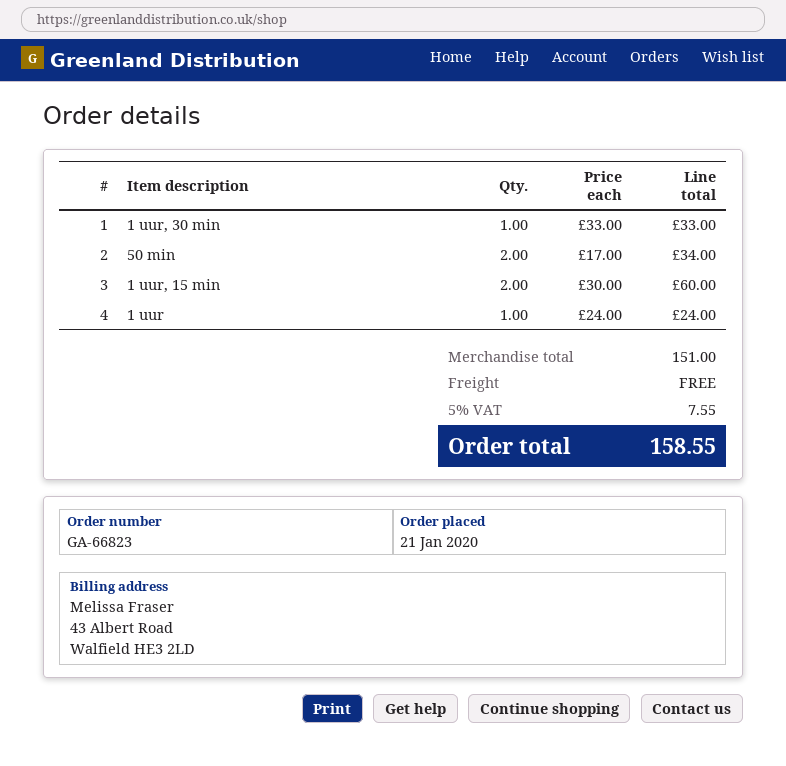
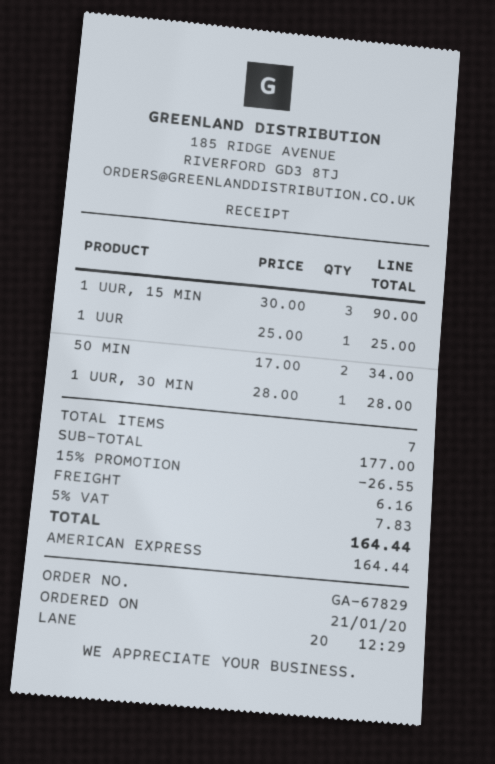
order number: GA-66823 -> GA-67829
1 uur, 30 min: 1 x 33.00 = 33.00 -> 1 x 28.00 = 28.00
1 uur, 15 min: 2 x 30.00 = 60.00 -> 3 x 30.00 = 90.00
1 uur: 1 x 24.00 = 24.00 -> 1 x 25.00 = 25.00
subtotal: 151.00 -> 177.00
discount: none -> 15% = 26.55
shipping: 0.00 -> 6.16
tax: 5% = 7.55 -> 5% = 7.83
total: 158.55 -> 164.44

